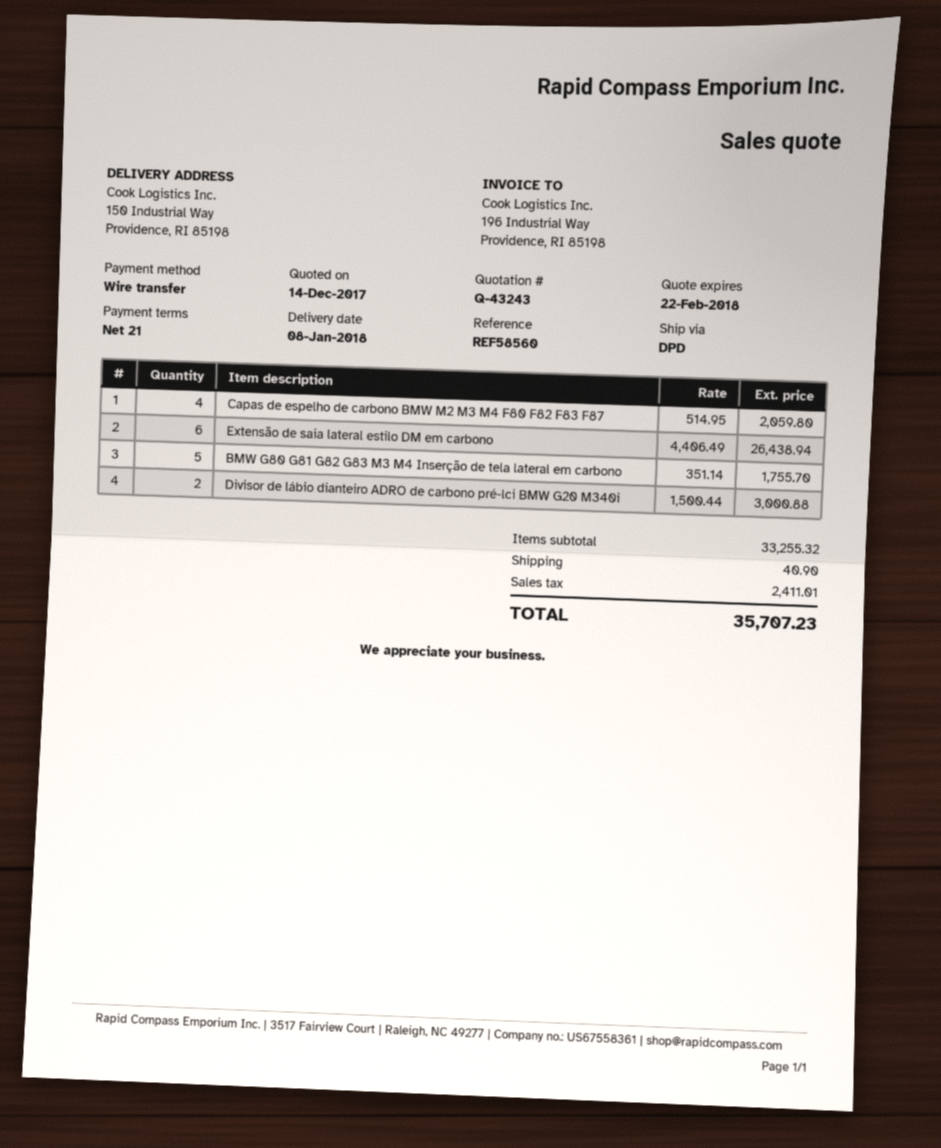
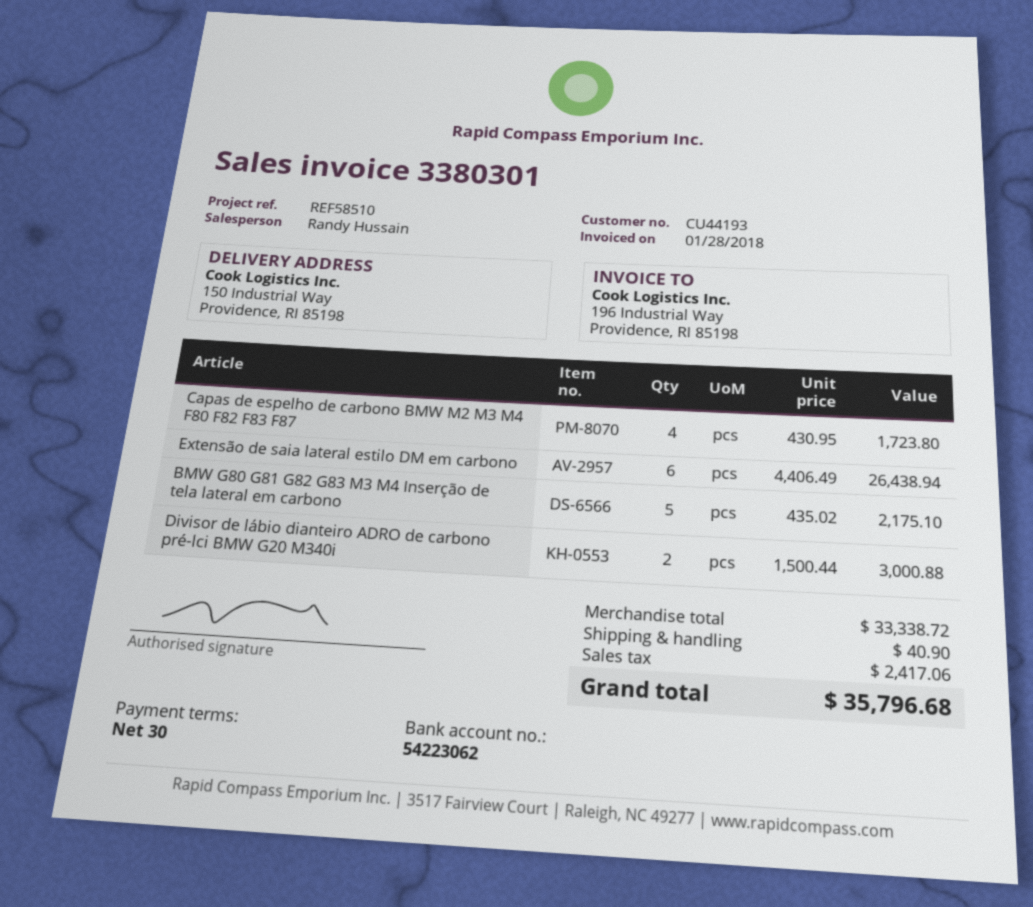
payment terms: 21 days -> 30 days
reference: REF58560 -> REF58510
Capas de espelho de carbono BMW M2 M3 M4 F80 F82 F83 F87: 4 x 514.95 = 2059.80 -> 4 x 430.95 = 1723.80
BMW G80 G81 G82 G83 M3 M4 Inserção de tela lateral em carbono: 5 x 351.14 = 1755.70 -> 5 x 435.02 = 2175.10
subtotal: 33255.32 -> 33338.72
tax: 2411.01 -> 2417.06
total: 35707.23 -> 35796.68

